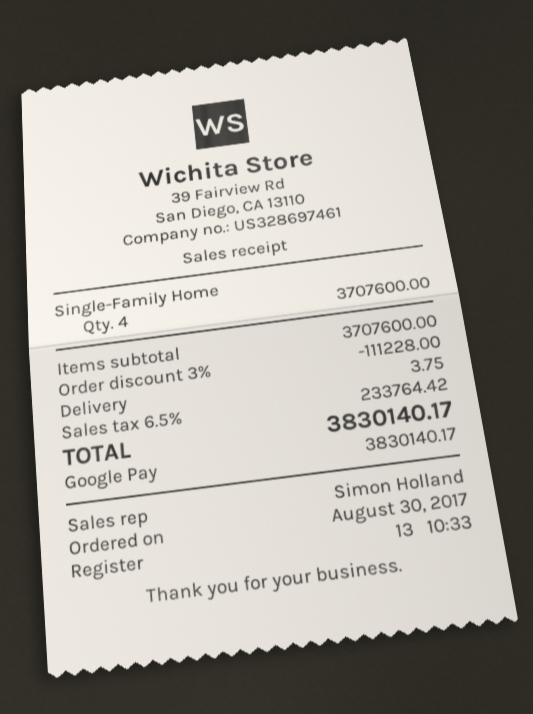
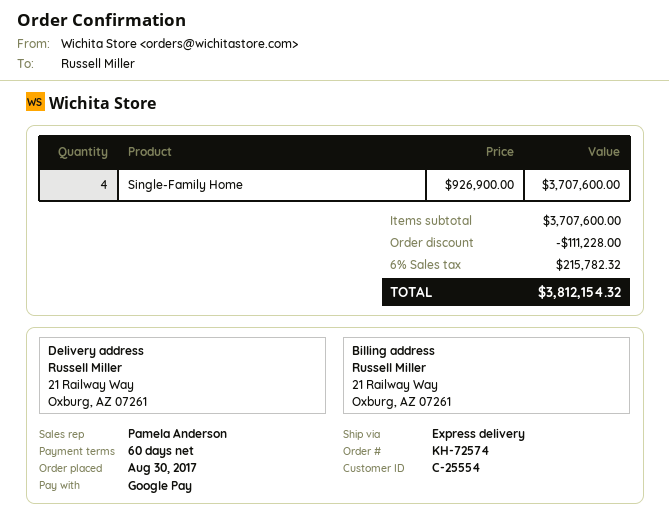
sales rep: Simon Holland -> Pamela Anderson
shipping: 3.75 -> none
tax: 6.5% = 233764.42 -> 6% = 215782.32
total: 3830140.17 -> 3812154.32

